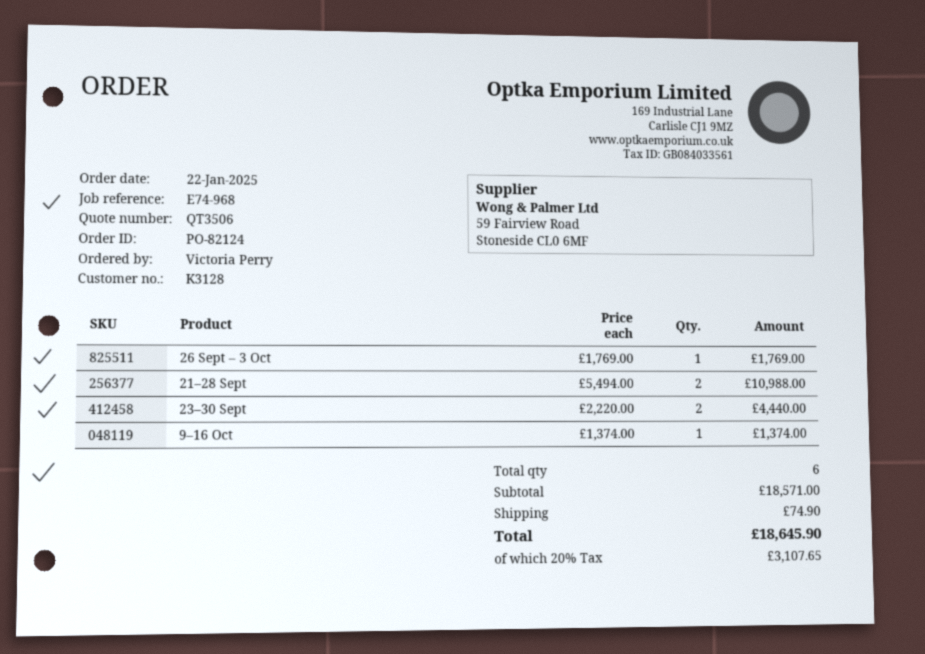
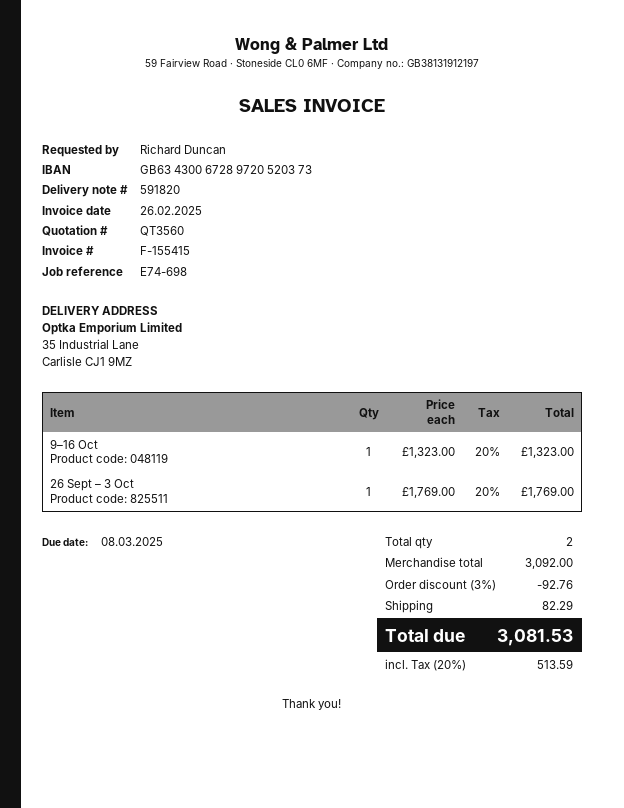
quote number: QT3506 -> QT3560
reference: E74-968 -> E74-698
ordered by: Victoria Perry -> Richard Duncan
21–28 Sept: 2 x 5494.00 = 10988.00 -> none
23–30 Sept: 2 x 2220.00 = 4440.00 -> none
9–16 Oct: 1 x 1374.00 = 1374.00 -> 1 x 1323.00 = 1323.00
total quantity: 6 -> 2
subtotal: 18571.00 -> 3092.00
discount: none -> 3% = 92.76
shipping: 74.90 -> 82.29
tax: 20% = 3107.65 -> 20% = 513.59
total: 18645.90 -> 3081.53

